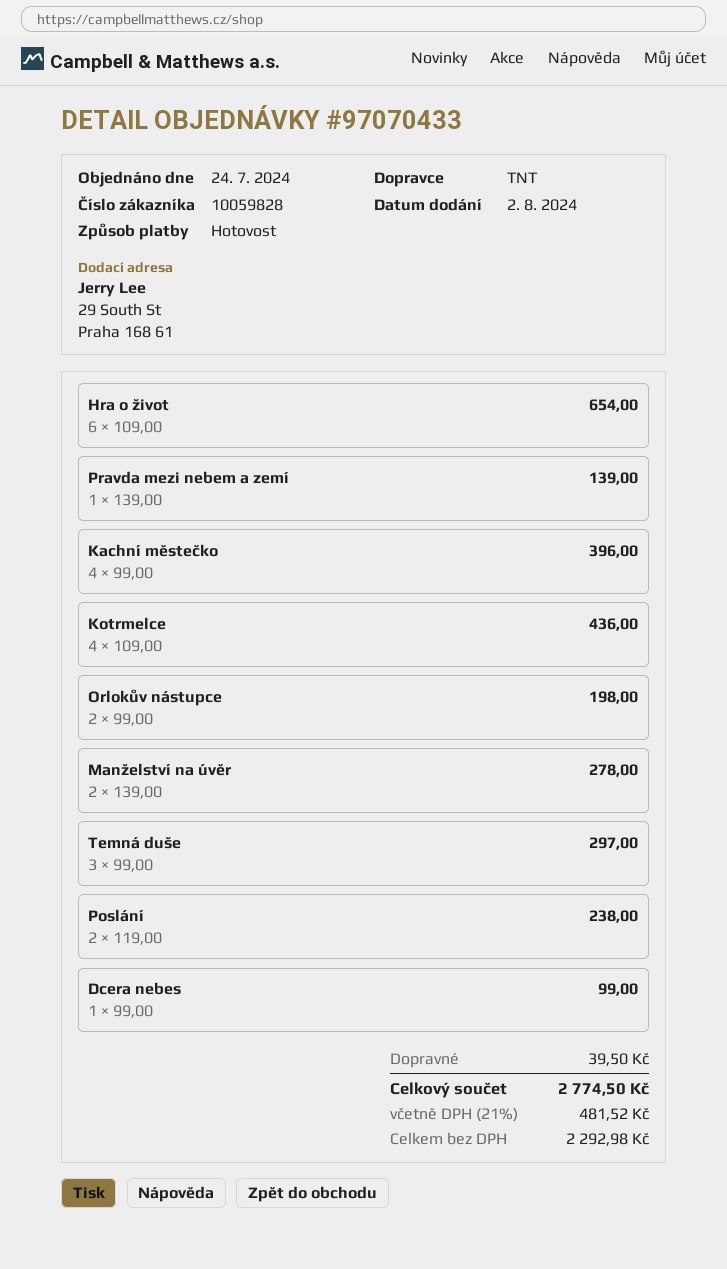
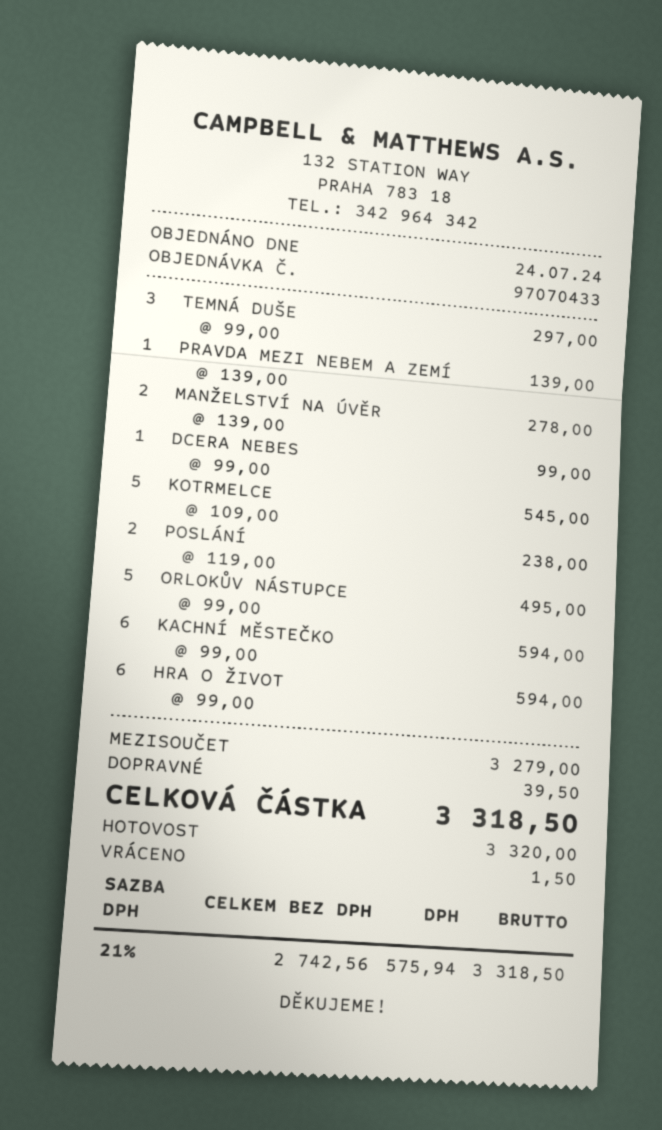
Hra o život: 6 x 109.00 = 654.00 -> 6 x 99.00 = 594.00
Kachní městečko: 4 x 99.00 = 396.00 -> 6 x 99.00 = 594.00
Kotrmelce: 4 x 109.00 = 436.00 -> 5 x 109.00 = 545.00
Orlokův nástupce: 2 x 99.00 = 198.00 -> 5 x 99.00 = 495.00
net: 2292.98 -> 2742.56
tax: 21% = 481.52 -> 21% = 575.94
total: 2774.50 -> 3318.50

